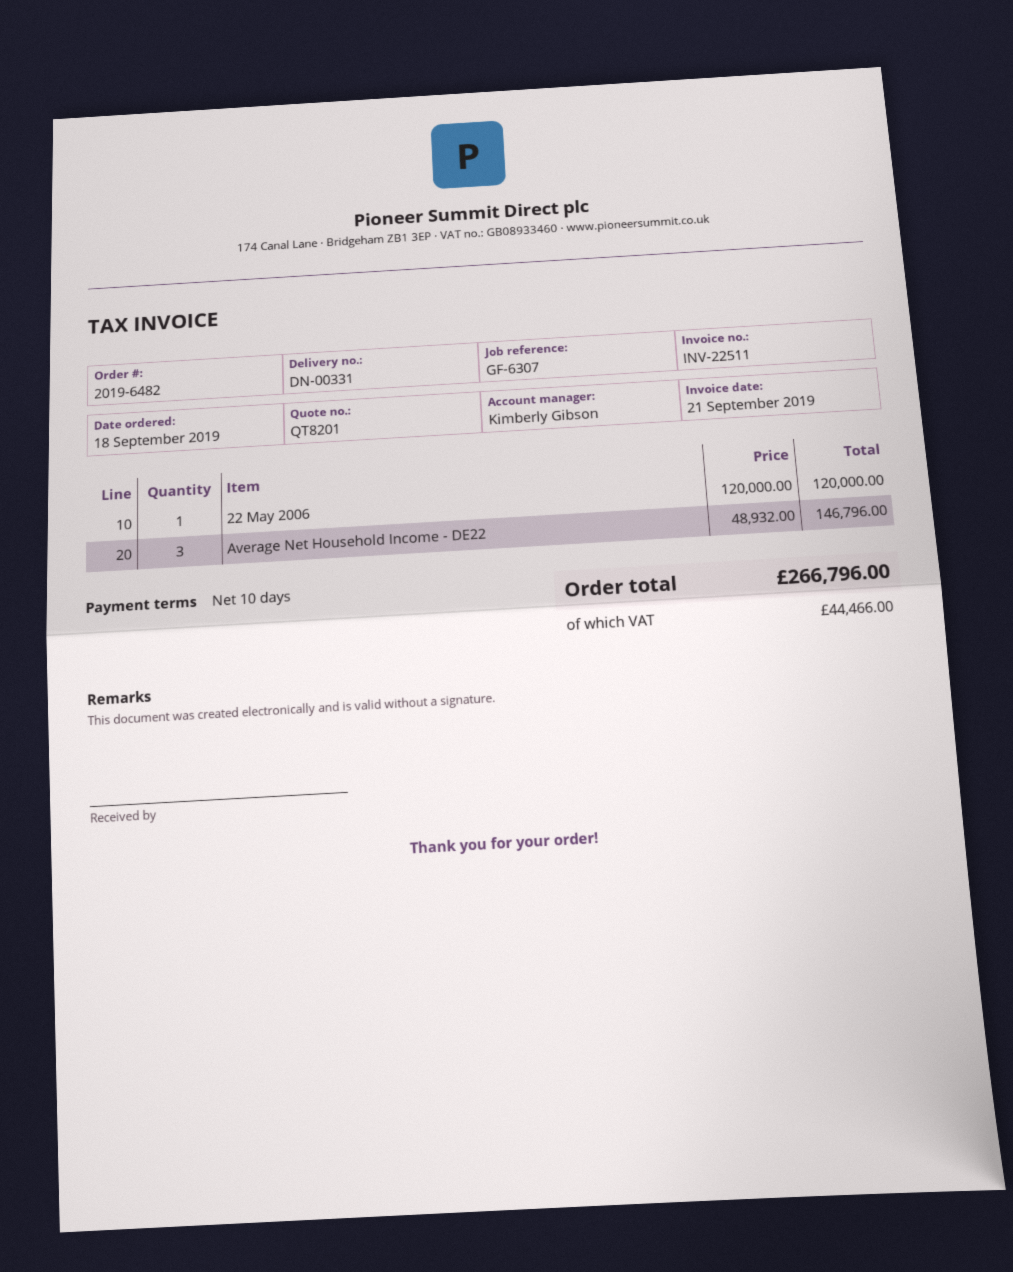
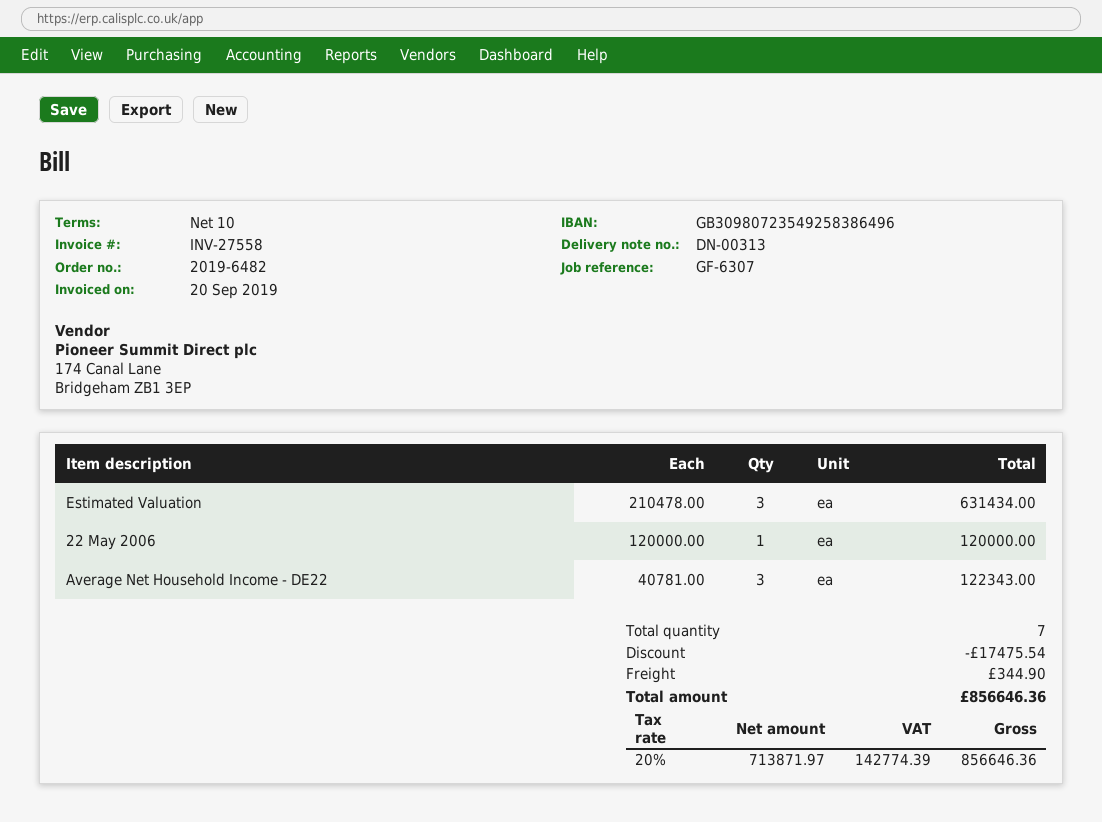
delivery note number: DN-00331 -> DN-00313
invoice number: INV-22511 -> INV-27558
invoice date: 2019-09-21 -> 2019-09-20
Average Net Household Income - DE22: 3 x 48932.00 = 146796.00 -> 3 x 40781.00 = 122343.00
Estimated Valuation: none -> 3 x 210478.00 = 631434.00
discount: none -> 17475.54
shipping: none -> 344.90
tax: 44466.00 -> 142774.39
total: 266796.00 -> 856646.36

